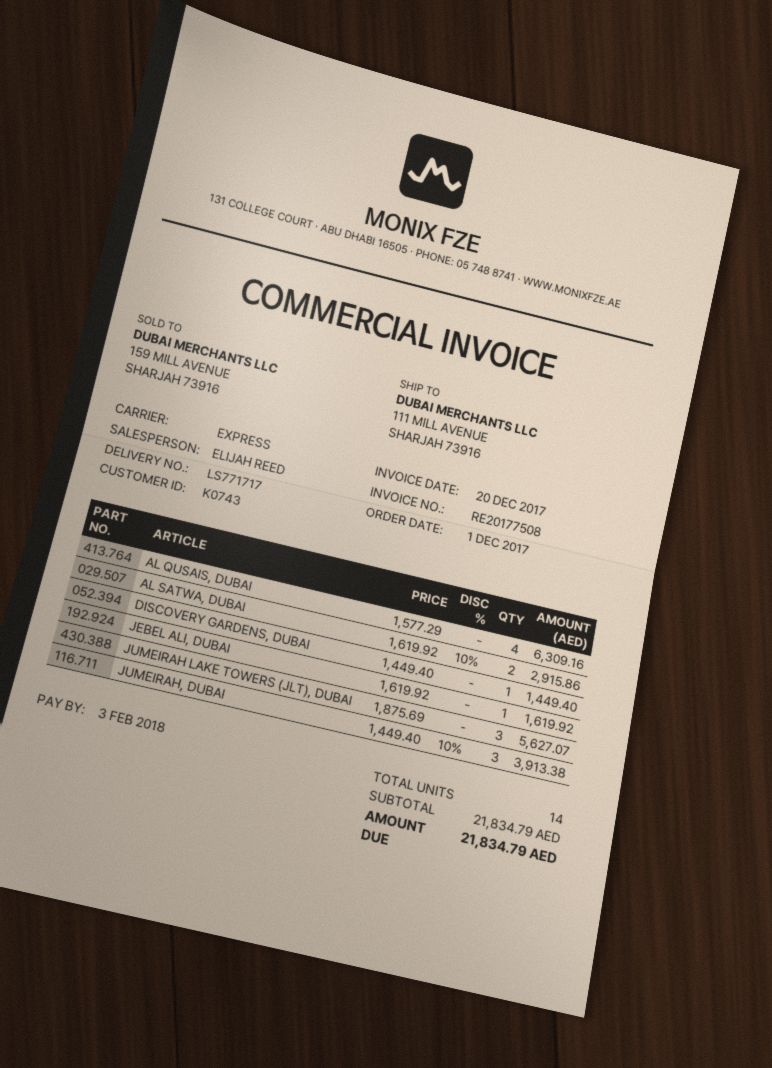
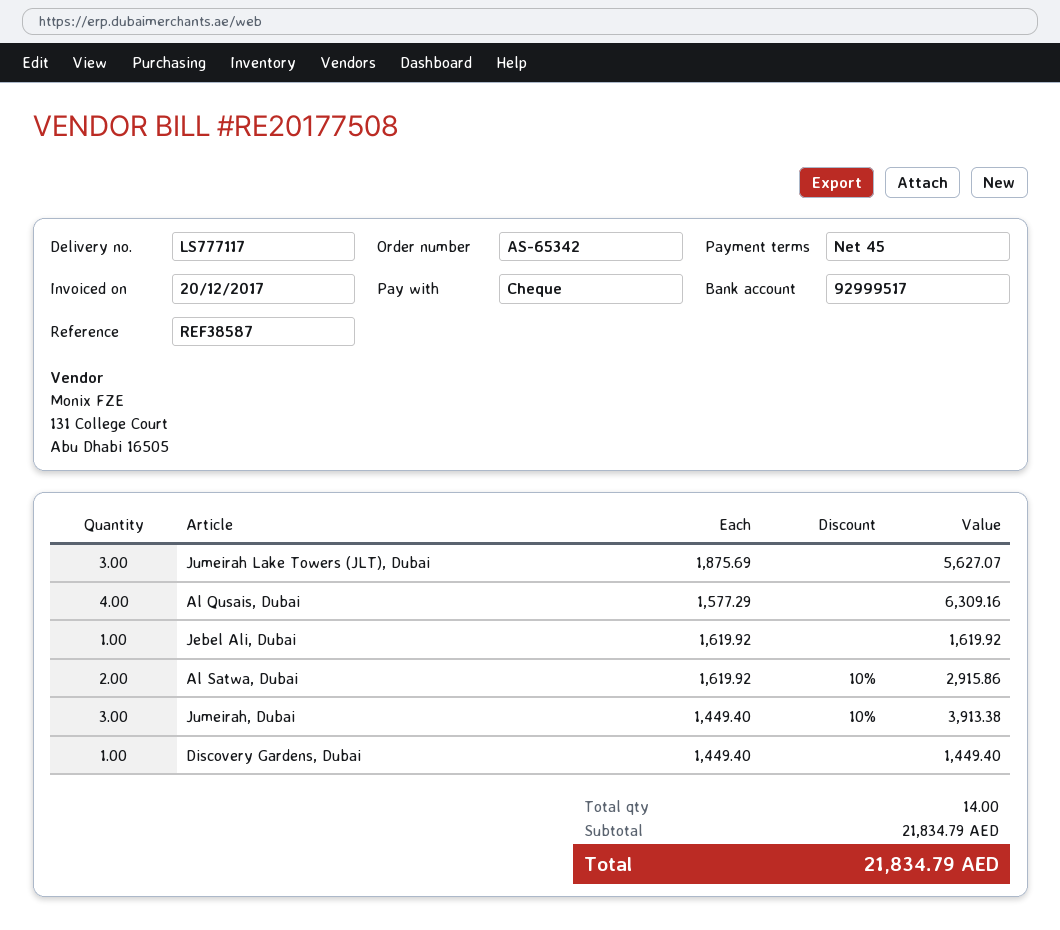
delivery note number: LS771717 -> LS777117

